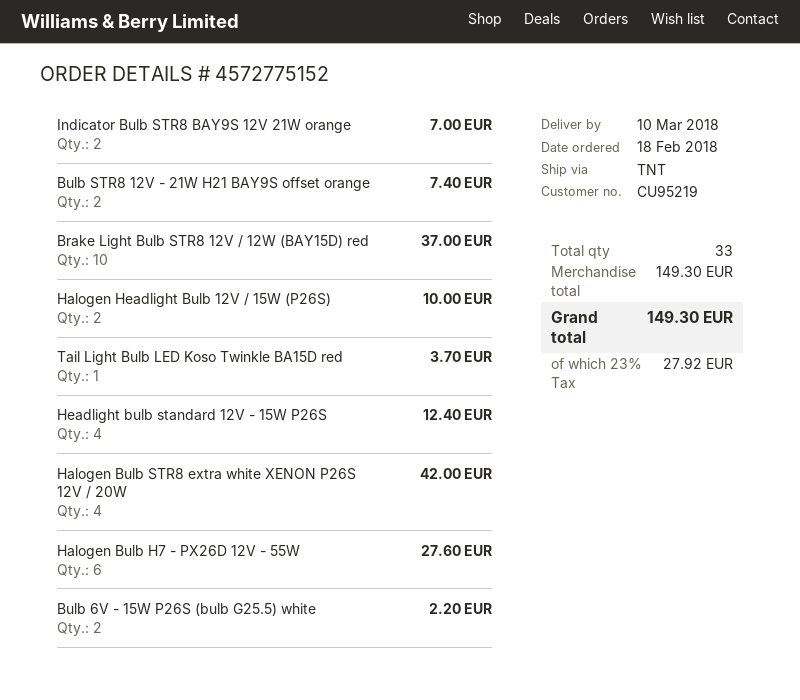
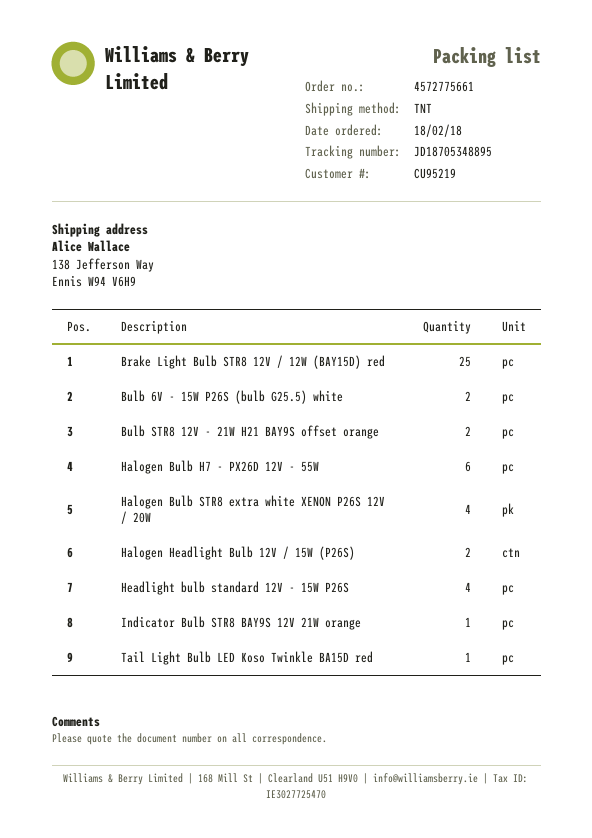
order number: 4572775152 -> 4572775661
Indicator Bulb STR8 BAY9S 12V 21W orange: 2 -> 1
Brake Light Bulb STR8 12V / 12W (BAY15D) red: 10 -> 25

